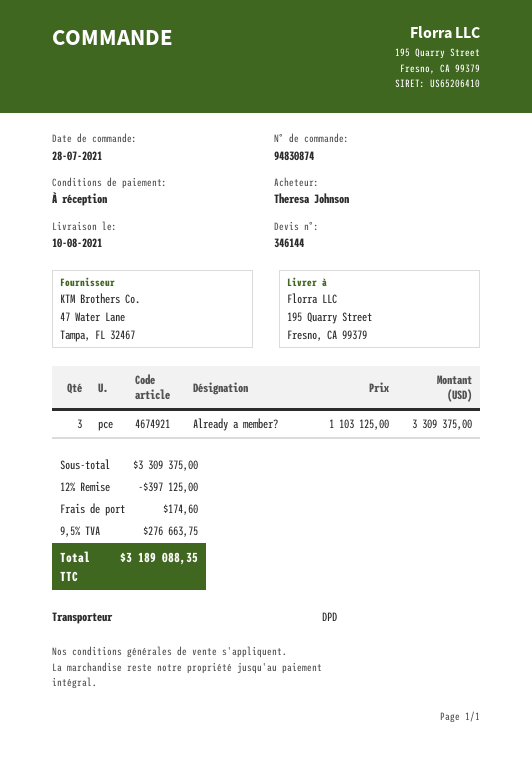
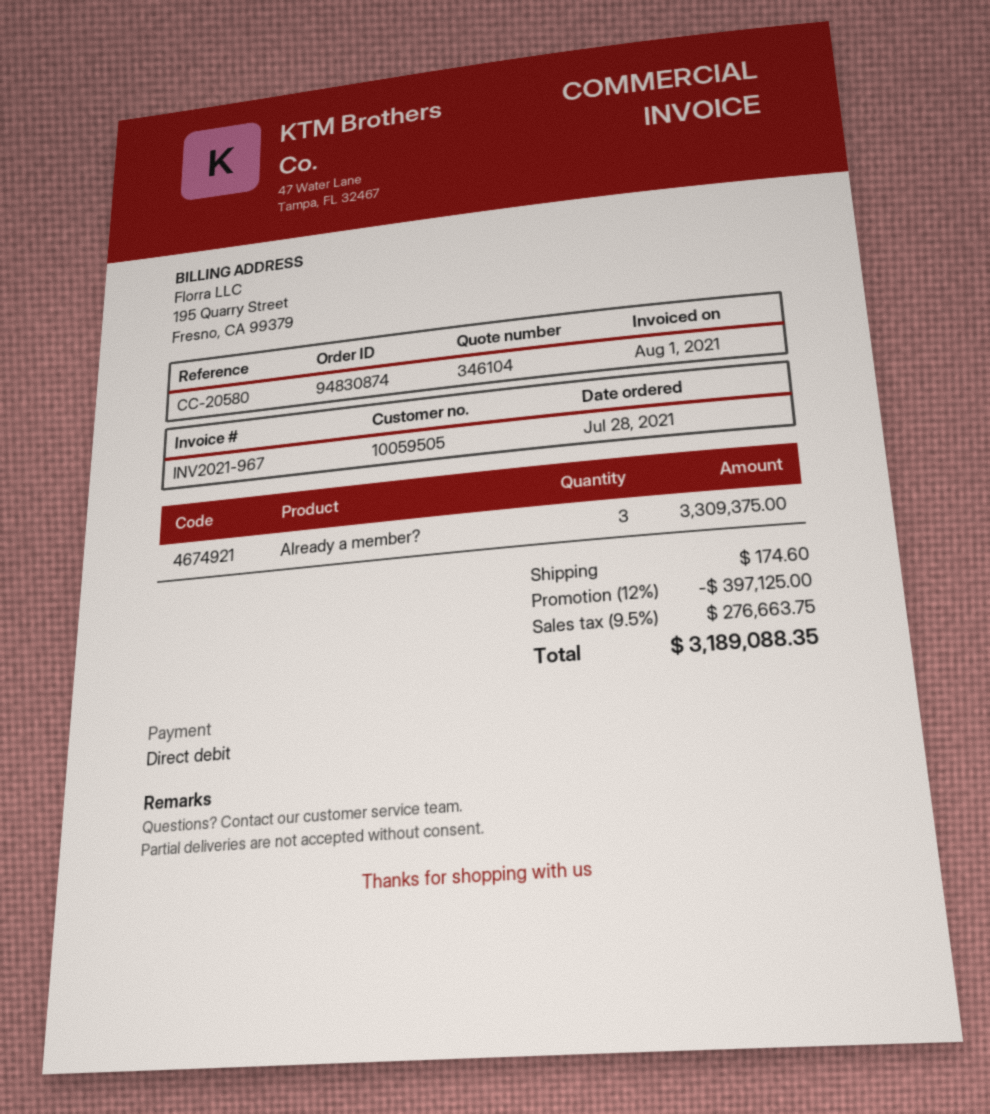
quote number: 346144 -> 346104

